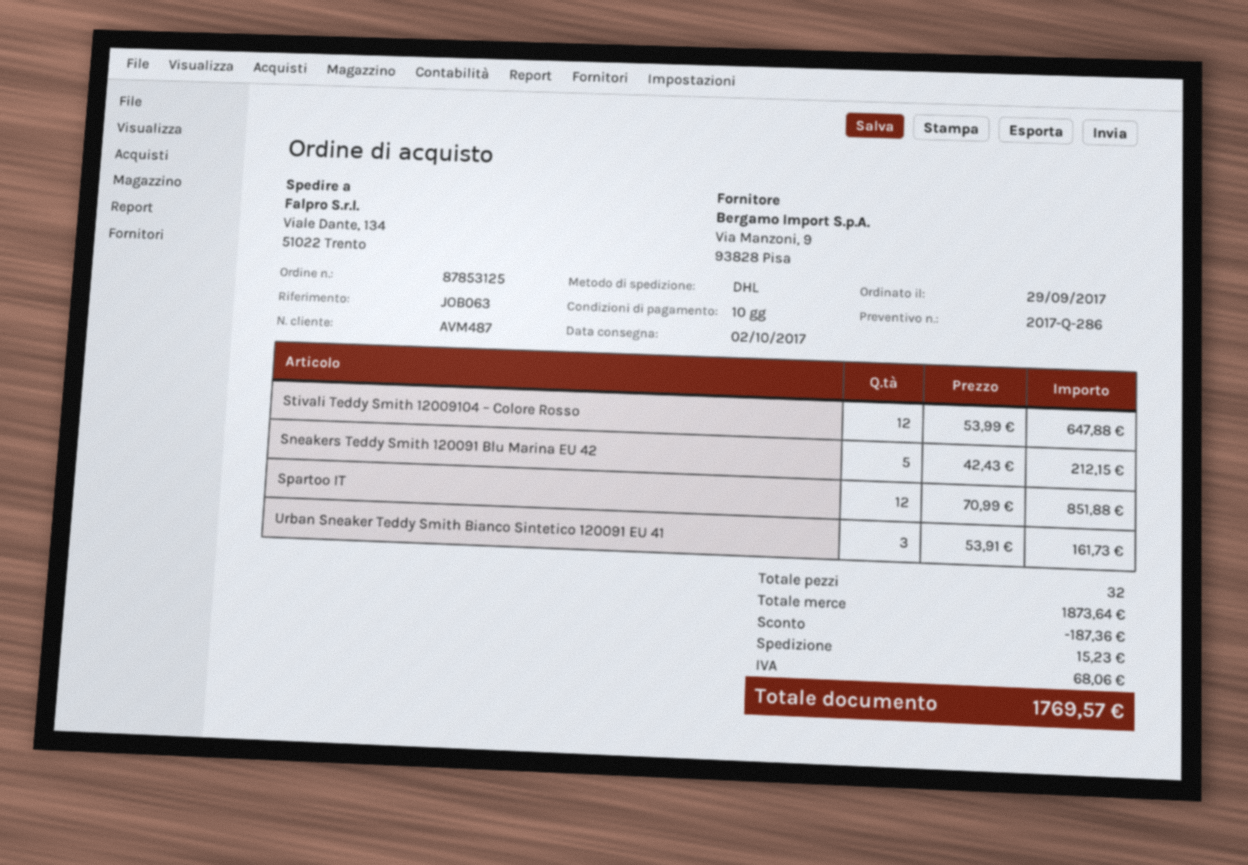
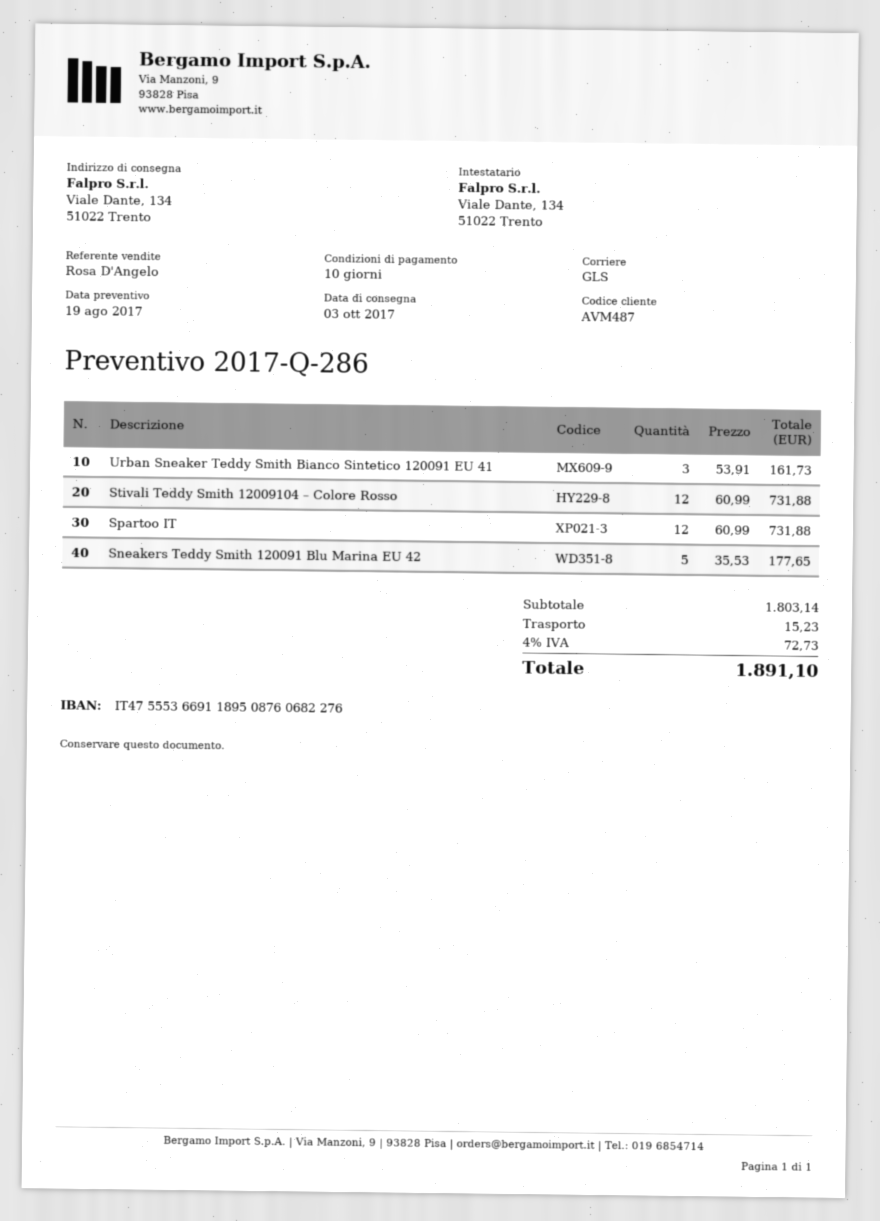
delivery date: 2017-10-02 -> 2017-10-03
shipping method: DHL -> GLS
Stivali Teddy Smith 12009104 – Colore Rosso: 12 x 53.99 = 647.88 -> 12 x 60.99 = 731.88
Sneakers Teddy Smith 120091 Blu Marina EU 42: 5 x 42.43 = 212.15 -> 5 x 35.53 = 177.65
Spartoo IT: 12 x 70.99 = 851.88 -> 12 x 60.99 = 731.88
subtotal: 1873.64 -> 1803.14
discount: 187.36 -> none
tax: 68.06 -> 72.73
total: 1769.57 -> 1891.10

